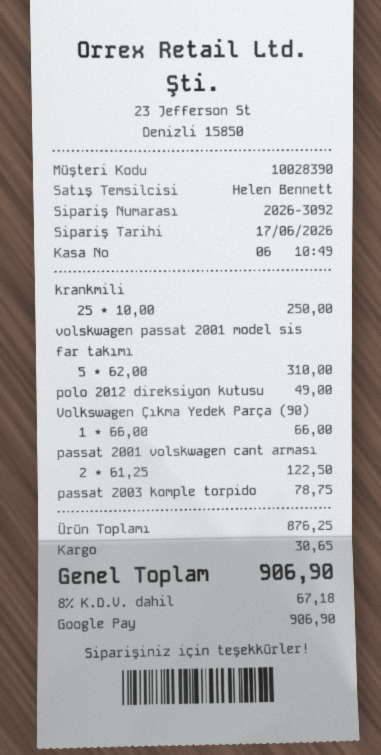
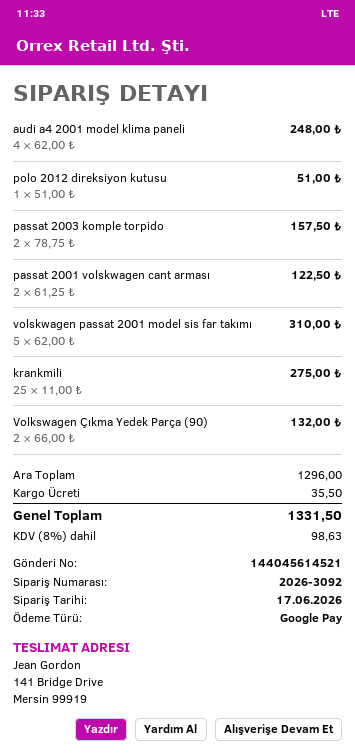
krankmili: 25 x 10.00 = 250.00 -> 25 x 11.00 = 275.00
polo 2012 direksiyon kutusu: 1 x 49.00 = 49.00 -> 1 x 51.00 = 51.00
Volkswagen Çıkma Yedek Parça (90): 1 x 66.00 = 66.00 -> 2 x 66.00 = 132.00
passat 2003 komple torpido: 1 x 78.75 = 78.75 -> 2 x 78.75 = 157.50
audi a4 2001 model klima paneli: none -> 4 x 62.00 = 248.00
subtotal: 876.25 -> 1296.00
shipping: 30.65 -> 35.50
tax: 8% = 67.18 -> 8% = 98.63
total: 906.90 -> 1331.50

